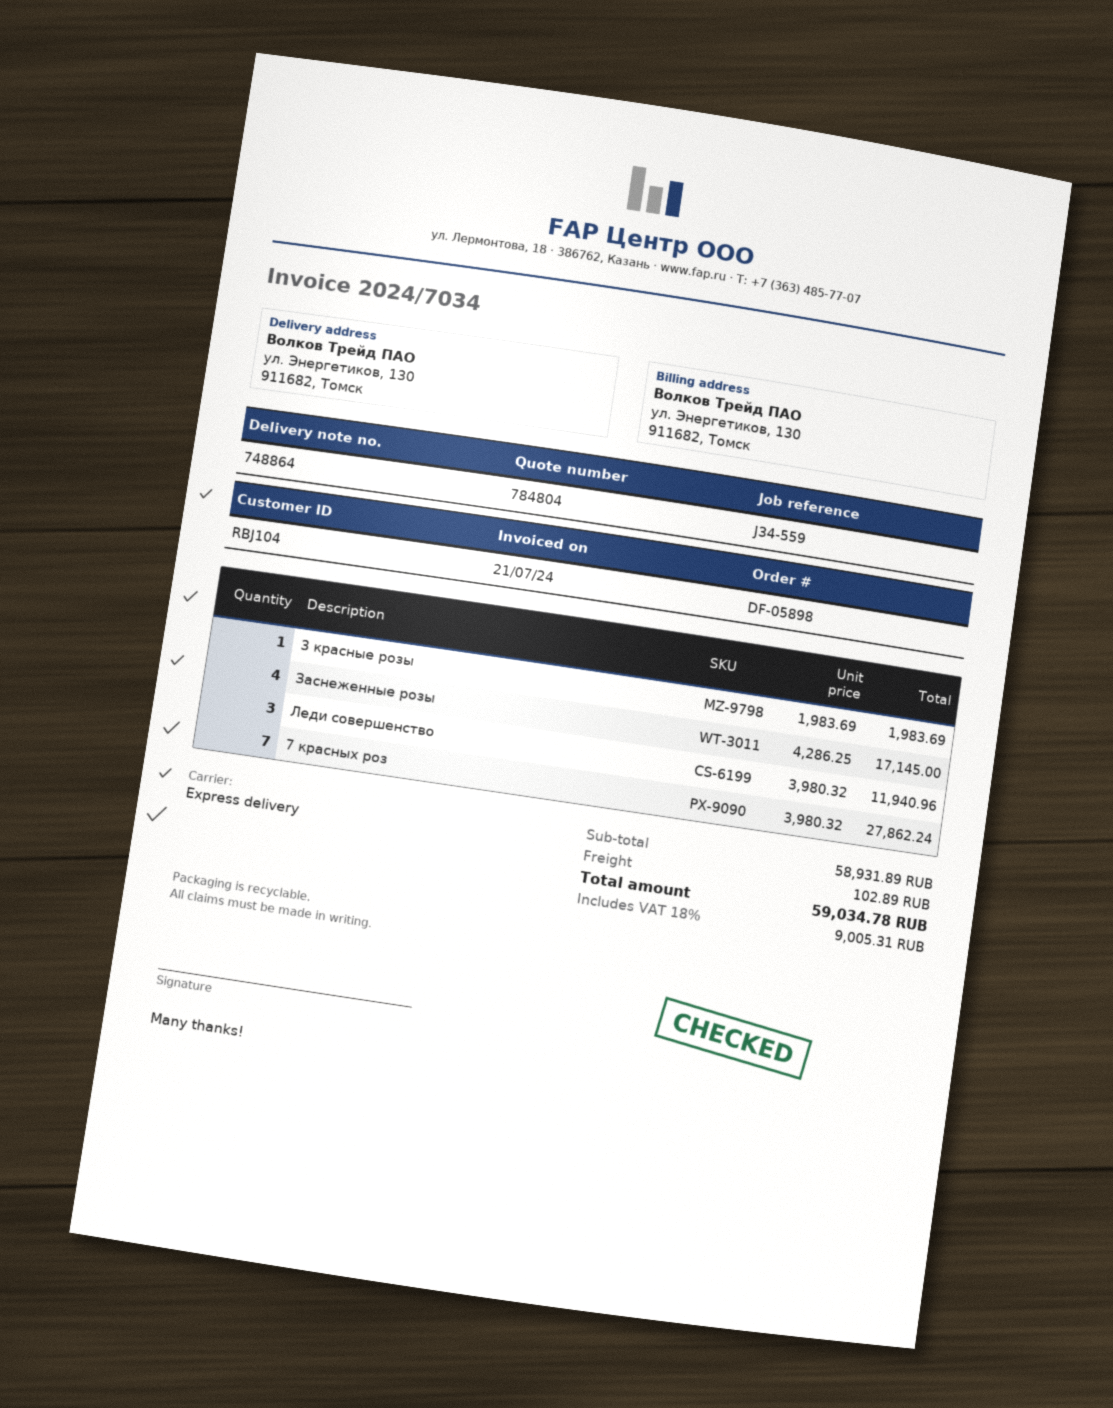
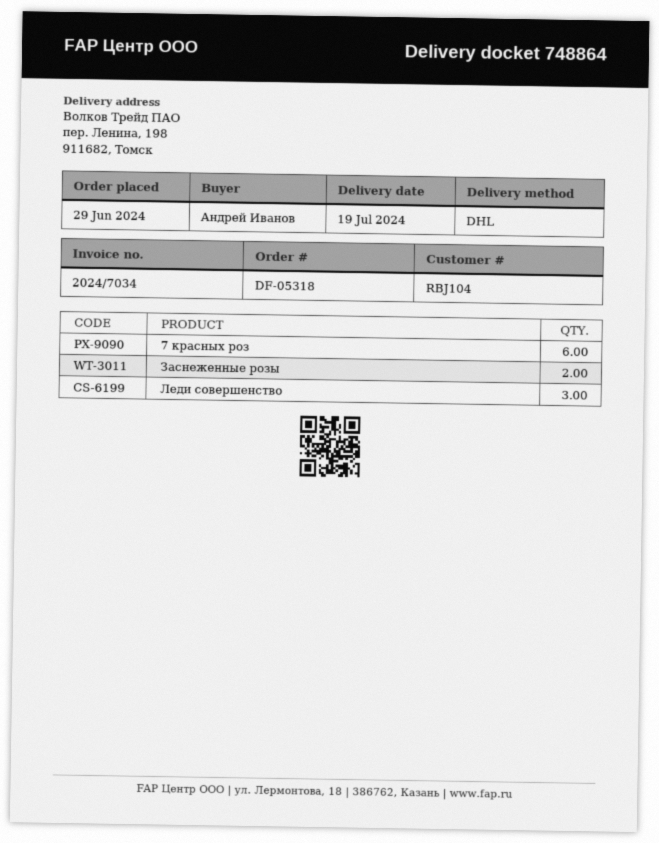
order number: DF-05898 -> DF-05318
shipping method: express -> DHL
ship to: ул. Энергетиков, 130, 911682, Томск -> пер. Ленина, 198, 911682, Томск
3 красные розы: 1 -> none
Заснеженные розы: 4 -> 2
7 красных роз: 7 -> 6

